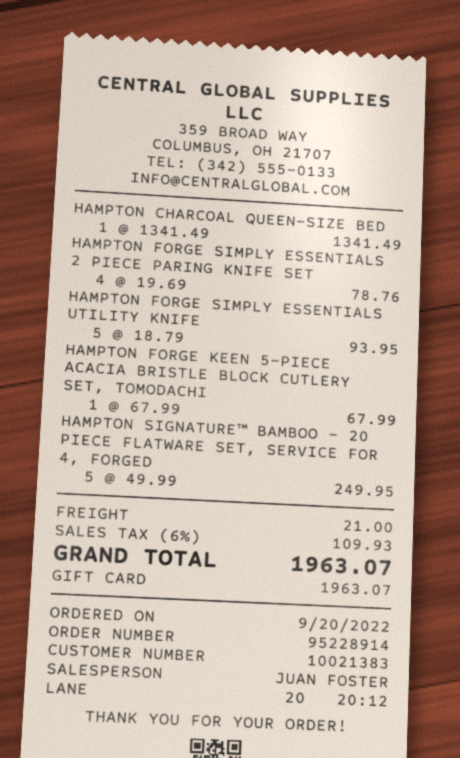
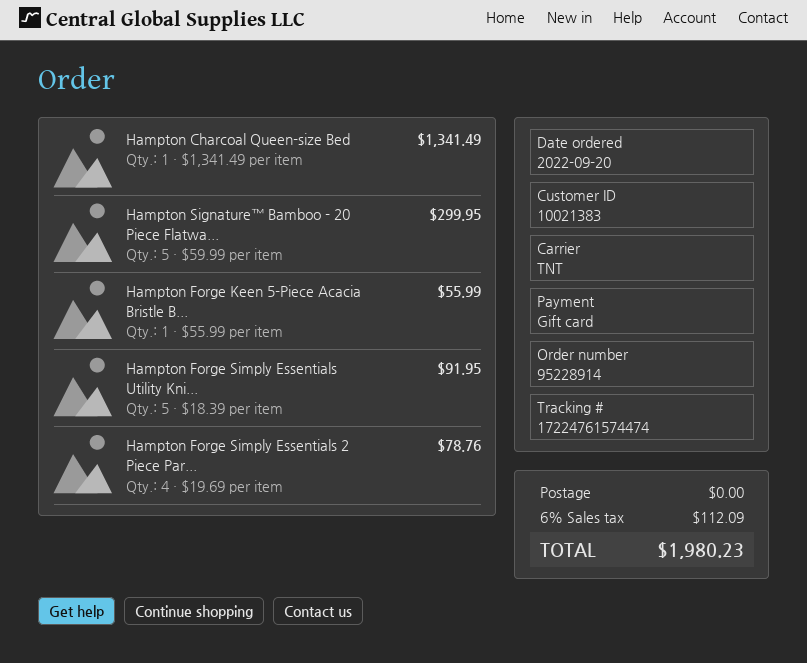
HAMPTON FORGE SIMPLY ESSENTIALS UTILITY KNIFE: 5 x 18.79 = 93.95 -> 5 x 18.39 = 91.95
HAMPTON FORGE KEEN 5-PIECE ACACIA BRISTLE BLOCK CUTLERY SET, TOMODACHI: 1 x 67.99 = 67.99 -> 1 x 55.99 = 55.99
HAMPTON SIGNATURE™ BAMBOO - 20 PIECE FLATWARE SET, SERVICE FOR 4, FORGED: 5 x 49.99 = 249.95 -> 5 x 59.99 = 299.95
shipping: 21.00 -> 0.00
tax: 6% = 109.93 -> 6% = 112.09
total: 1963.07 -> 1980.23

